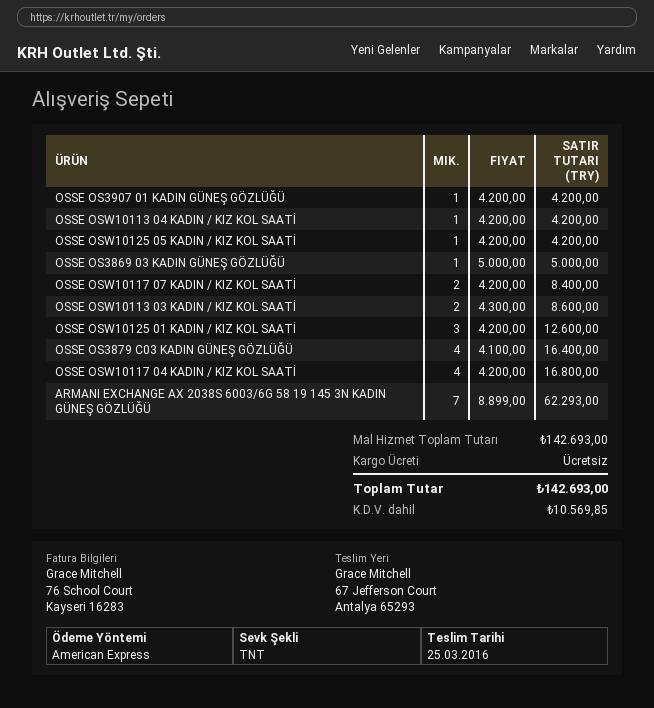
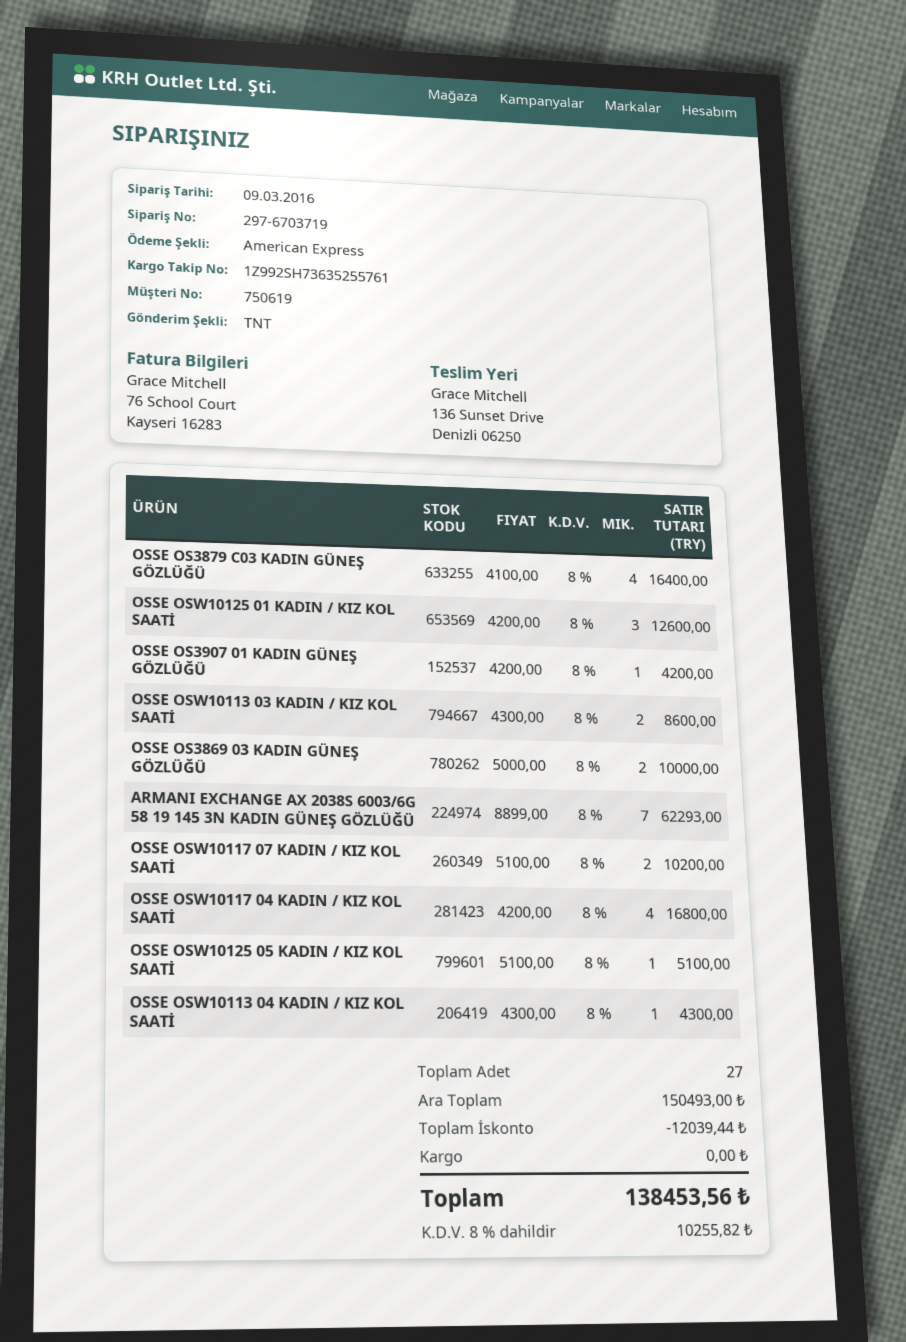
ship to: 67 Jefferson Court, Antalya 65293 -> 136 Sunset Drive, Denizli 06250
OSSE OSW10113 04 KADIN / KIZ KOL SAATİ: 1 x 4200.00 = 4200.00 -> 1 x 4300.00 = 4300.00
OSSE OSW10125 05 KADIN / KIZ KOL SAATİ: 1 x 4200.00 = 4200.00 -> 1 x 5100.00 = 5100.00
OSSE OS3869 03 KADIN GÜNEŞ GÖZLÜĞÜ: 1 x 5000.00 = 5000.00 -> 2 x 5000.00 = 10000.00
OSSE OSW10117 07 KADIN / KIZ KOL SAATİ: 2 x 4200.00 = 8400.00 -> 2 x 5100.00 = 10200.00
subtotal: 142693.00 -> 150493.00
discount: none -> 12039.44
tax: 10569.85 -> 10255.82
total: 142693.00 -> 138453.56

